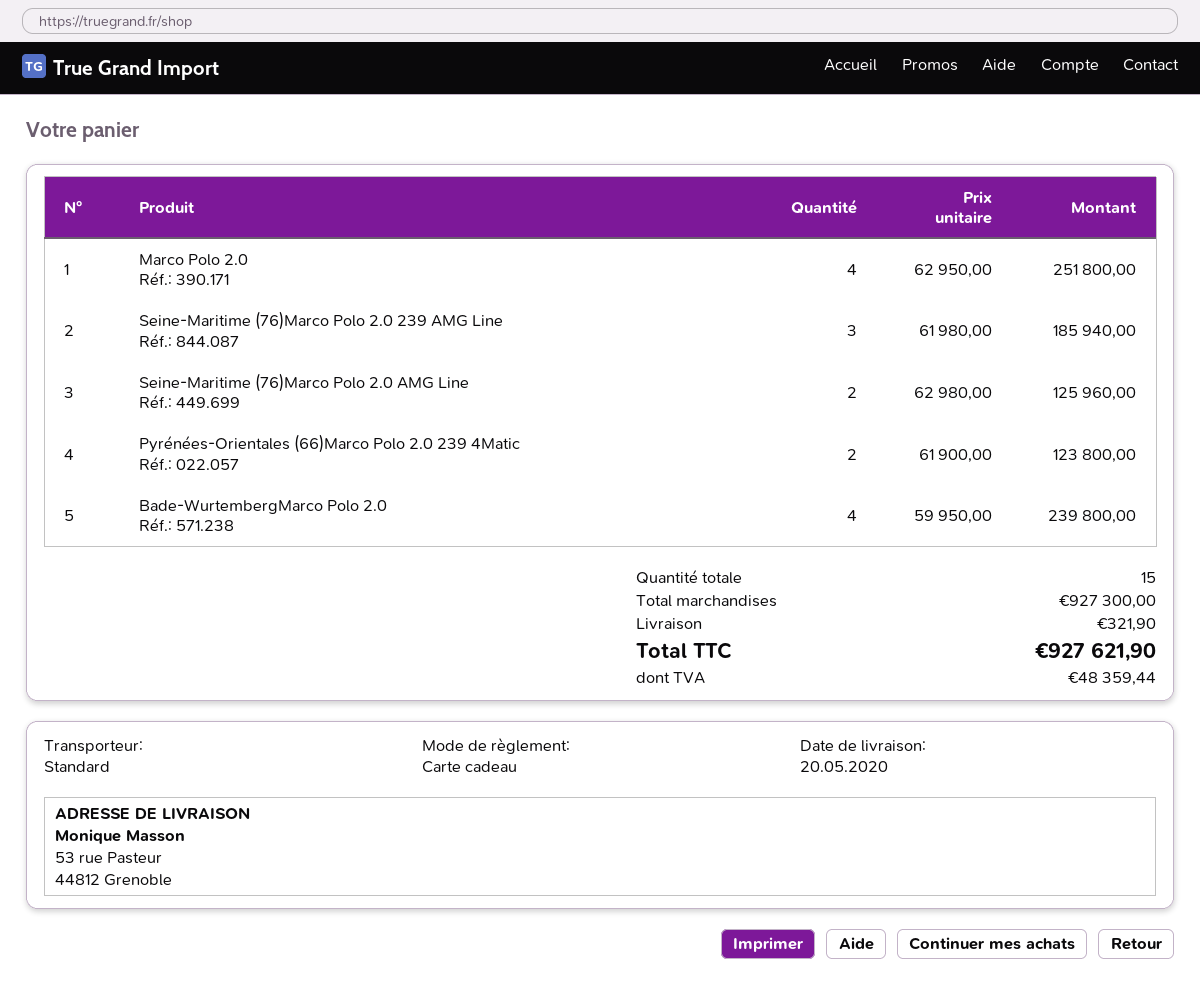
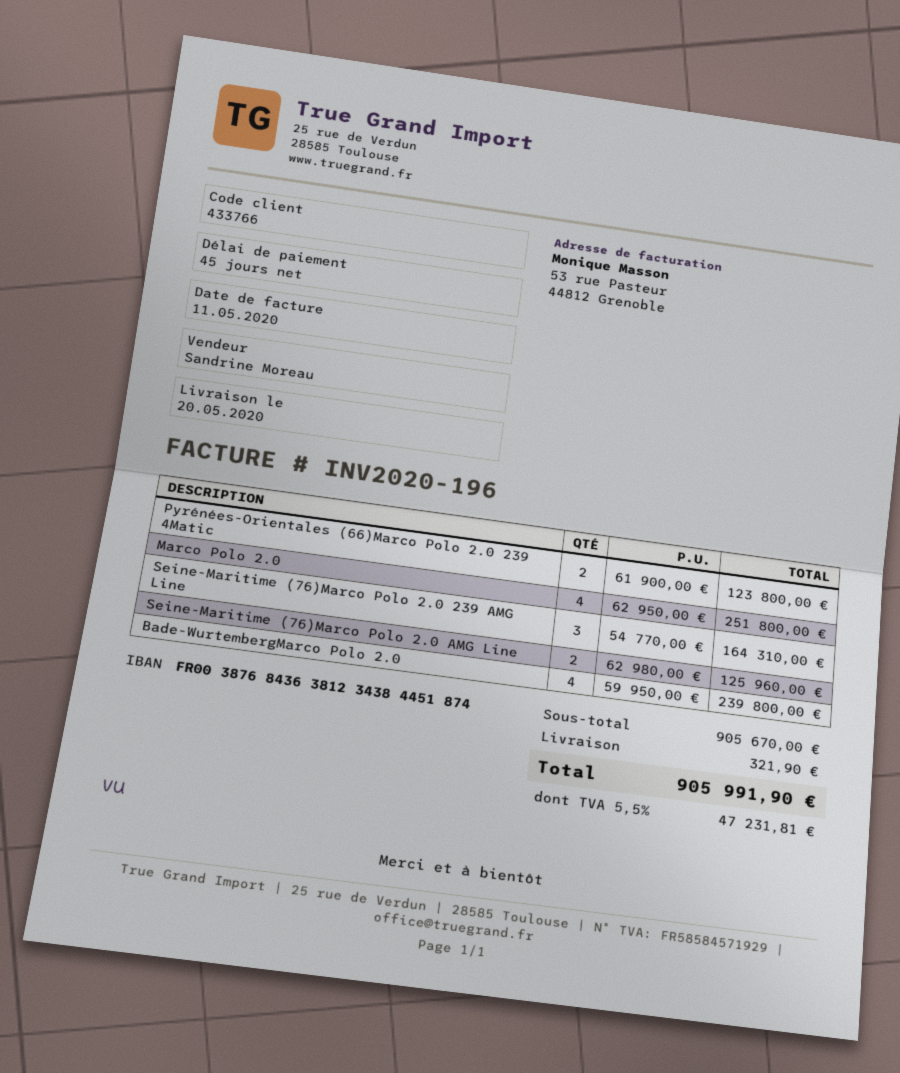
Seine-Maritime (76)Marco Polo 2.0 239 AMG Line: 3 x 61980.00 = 185940.00 -> 3 x 54770.00 = 164310.00
subtotal: 927300.00 -> 905670.00
tax: 48359.44 -> 47231.81
total: 927621.90 -> 905991.90

